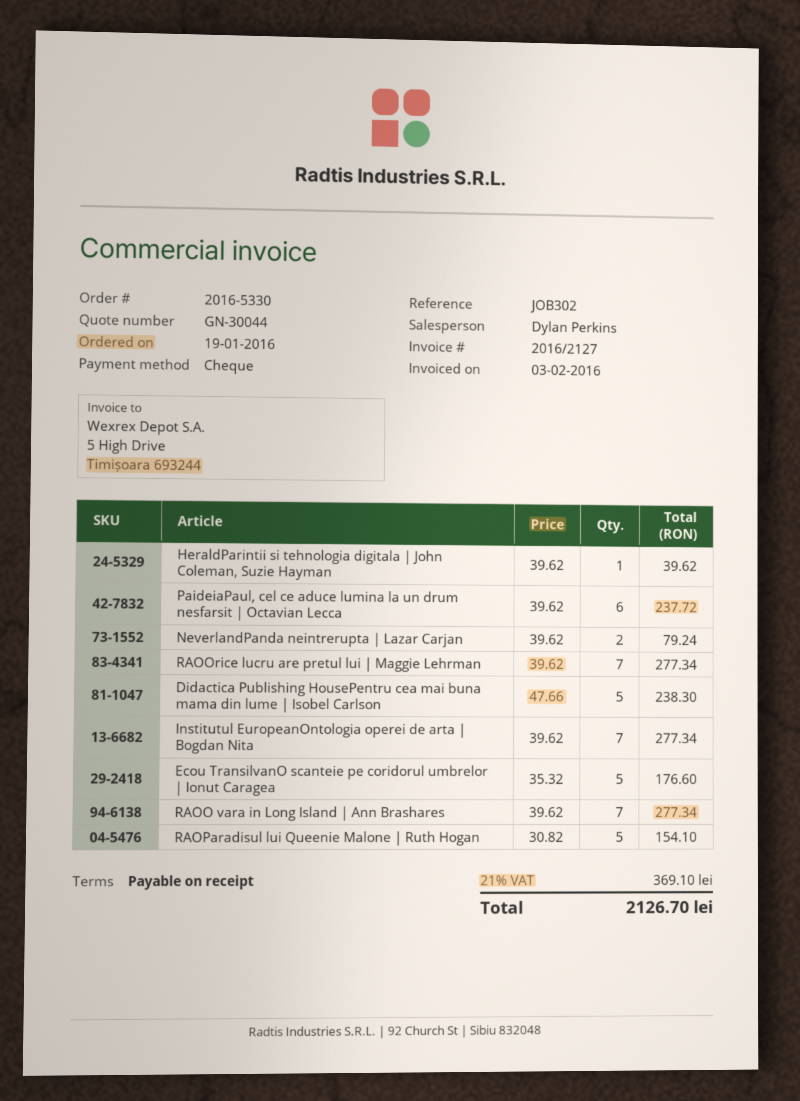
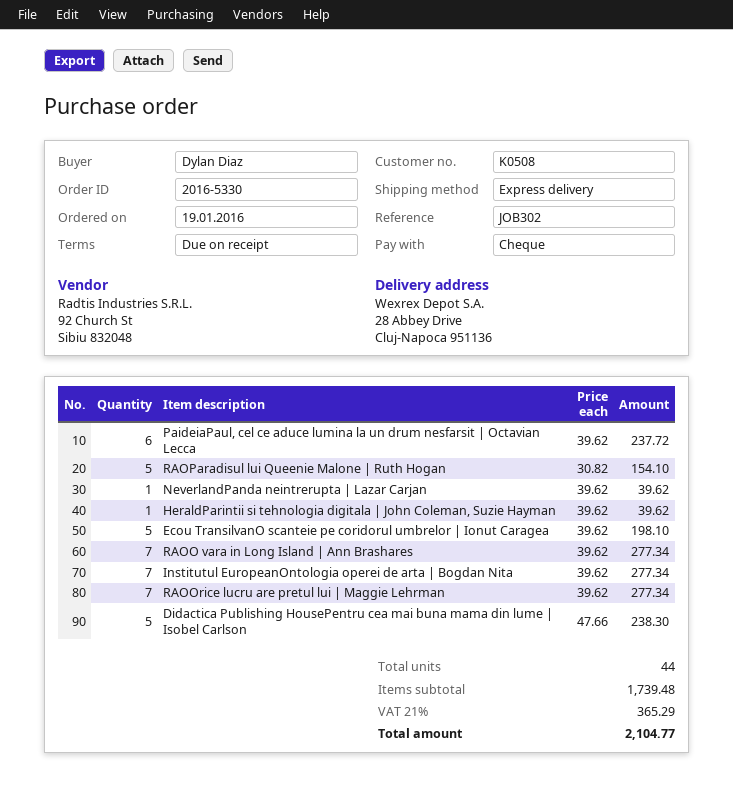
NeverlandPanda neintrerupta | Lazar Carjan: 2 x 39.62 = 79.24 -> 1 x 39.62 = 39.62
Ecou TransilvanO scanteie pe coridorul umbrelor | Ionut Caragea: 5 x 35.32 = 176.60 -> 5 x 39.62 = 198.10
tax: 21% = 369.10 -> 21% = 365.29
total: 2126.70 -> 2104.77

